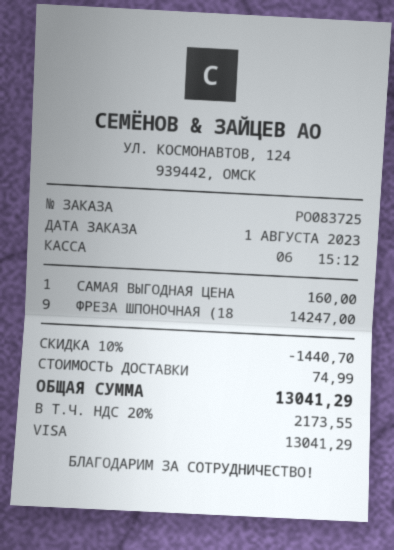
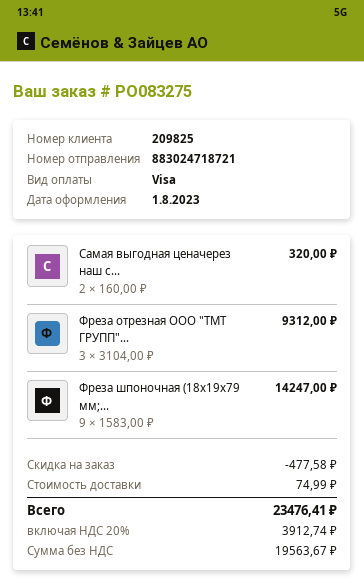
order number: PO083725 -> PO083275
САМАЯ ВЫГОДНАЯ ЦЕНА: 1 for 160.00 -> 2 for 320.00
Фреза отрезная ООО "ТМТ ГРУПП"...: none -> 3 for 9312.00
discount: 1440.70 -> 477.58
tax: 20% = 2173.55 -> 20% = 3912.74
total: 13041.29 -> 23476.41

